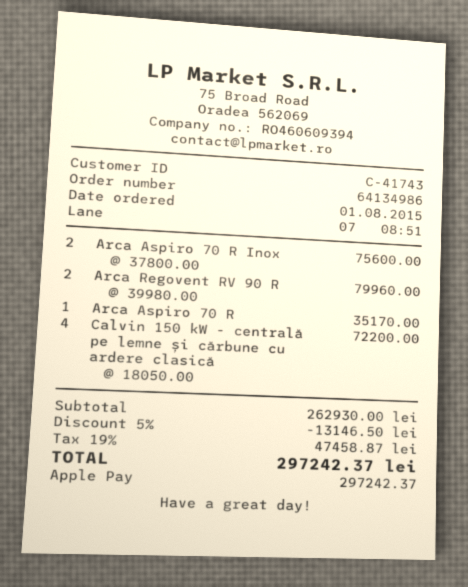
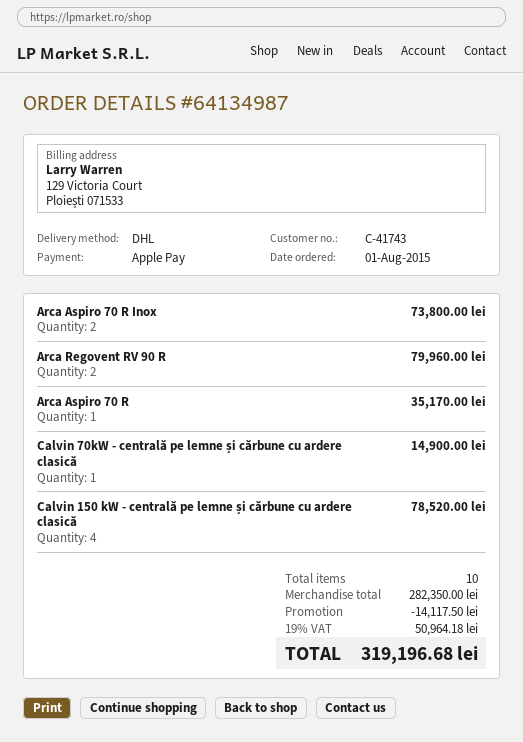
order number: 64134986 -> 64134987
Arca Aspiro 70 R Inox: 2 for 75600.00 -> 2 for 73800.00
Calvin 150 kW - centrală pe lemne și cărbune cu ardere clasică: 4 for 72200.00 -> 4 for 78520.00
Calvin 70kW - centrală pe lemne și cărbune cu ardere clasică: none -> 1 for 14900.00
subtotal: 262930.00 -> 282350.00
discount: 13146.50 -> 14117.50
tax: 19% = 47458.87 -> 19% = 50964.18
total: 297242.37 -> 319196.68

